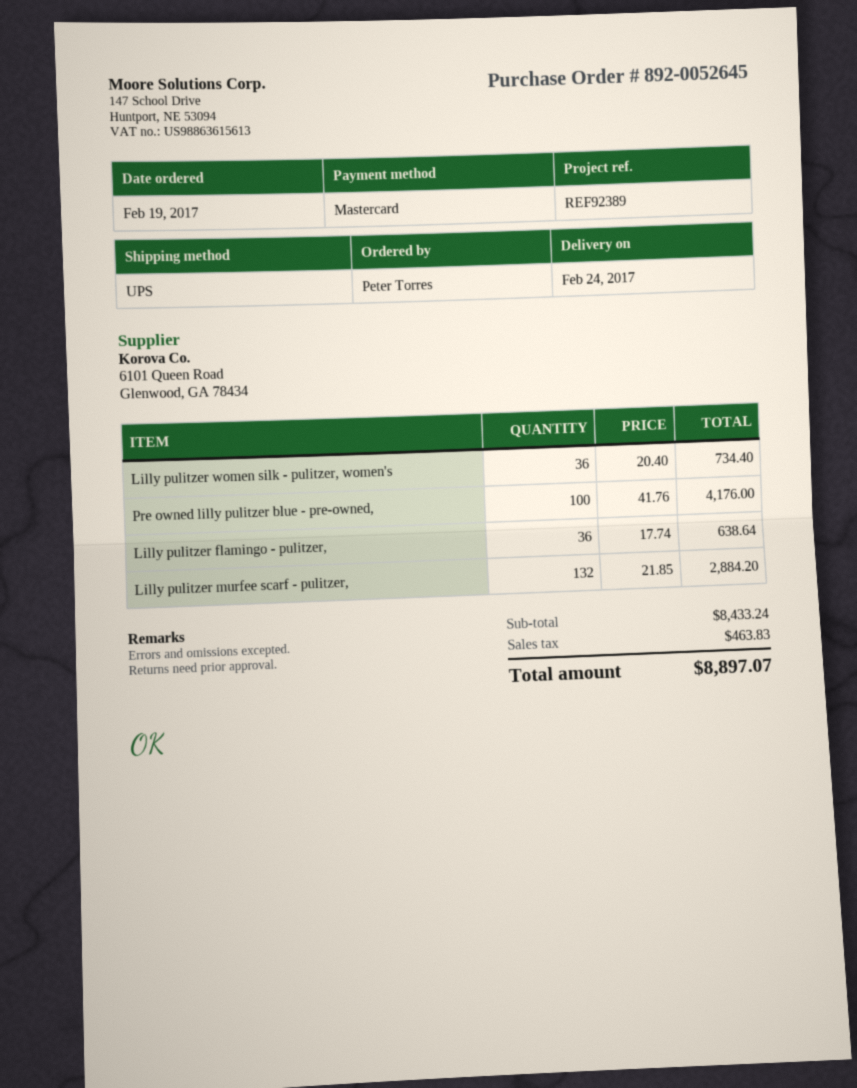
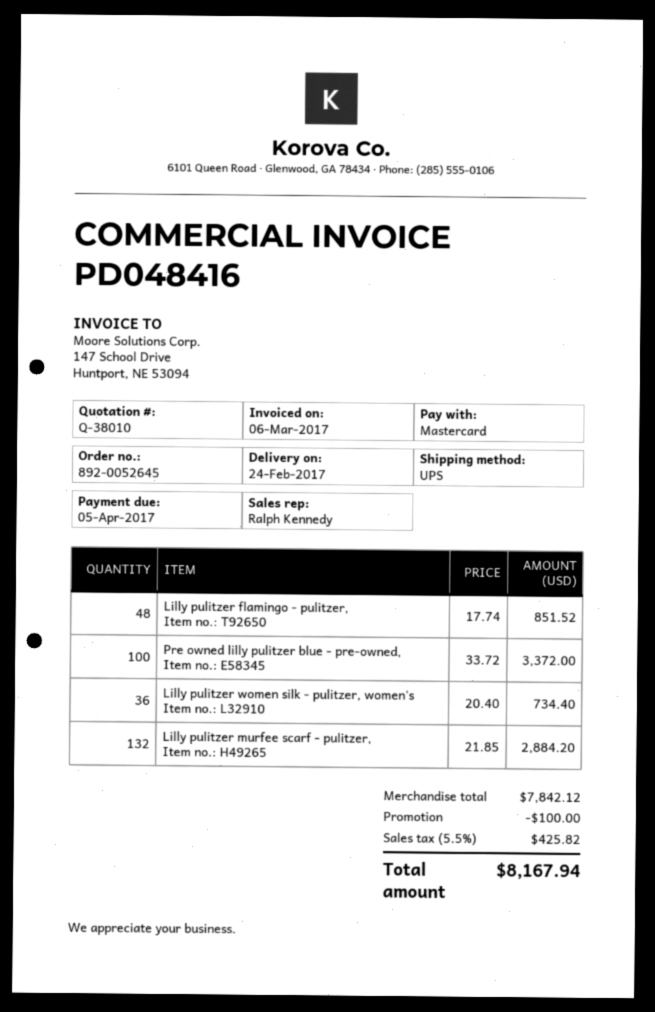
Pre owned lilly pulitzer blue - pre-owned,: 100 x 41.76 = 4176.00 -> 100 x 33.72 = 3372.00
Lilly pulitzer flamingo - pulitzer,: 36 x 17.74 = 638.64 -> 48 x 17.74 = 851.52
subtotal: 8433.24 -> 7842.12
discount: none -> 100.00
tax: 463.83 -> 425.82
total: 8897.07 -> 8167.94

